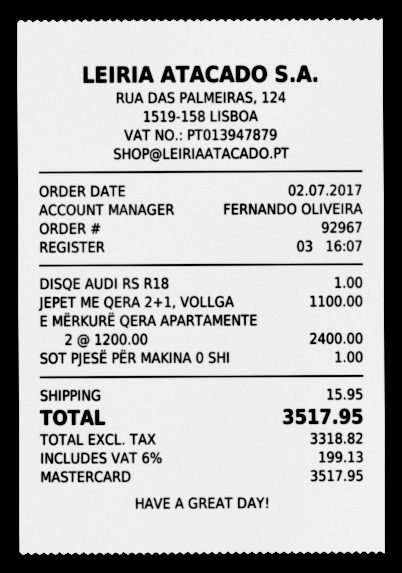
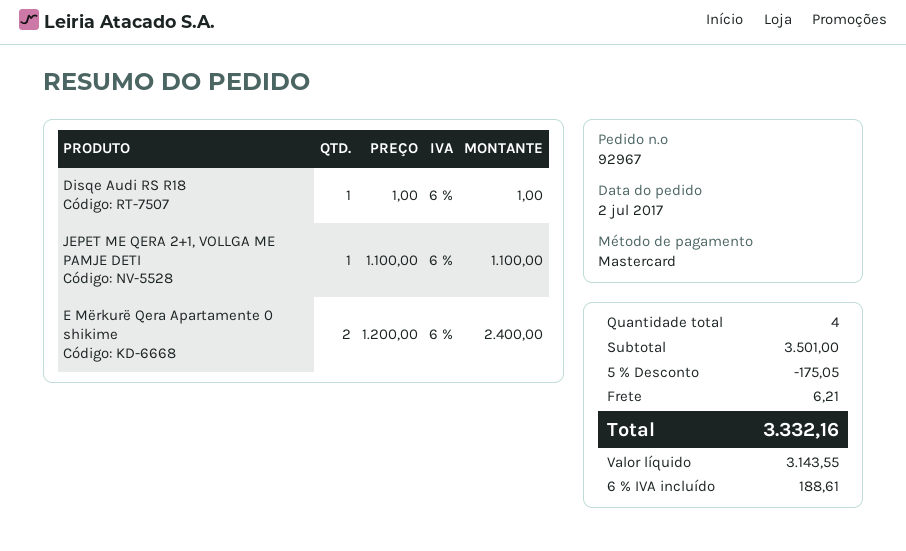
SOT PJESË PËR MAKINA 0 SHI: 1 x 1.00 = 1.00 -> none
discount: none -> 5% = 175.05
shipping: 15.95 -> 6.21
net: 3318.82 -> 3143.55
tax: 6% = 199.13 -> 6% = 188.61
total: 3517.95 -> 3332.16

